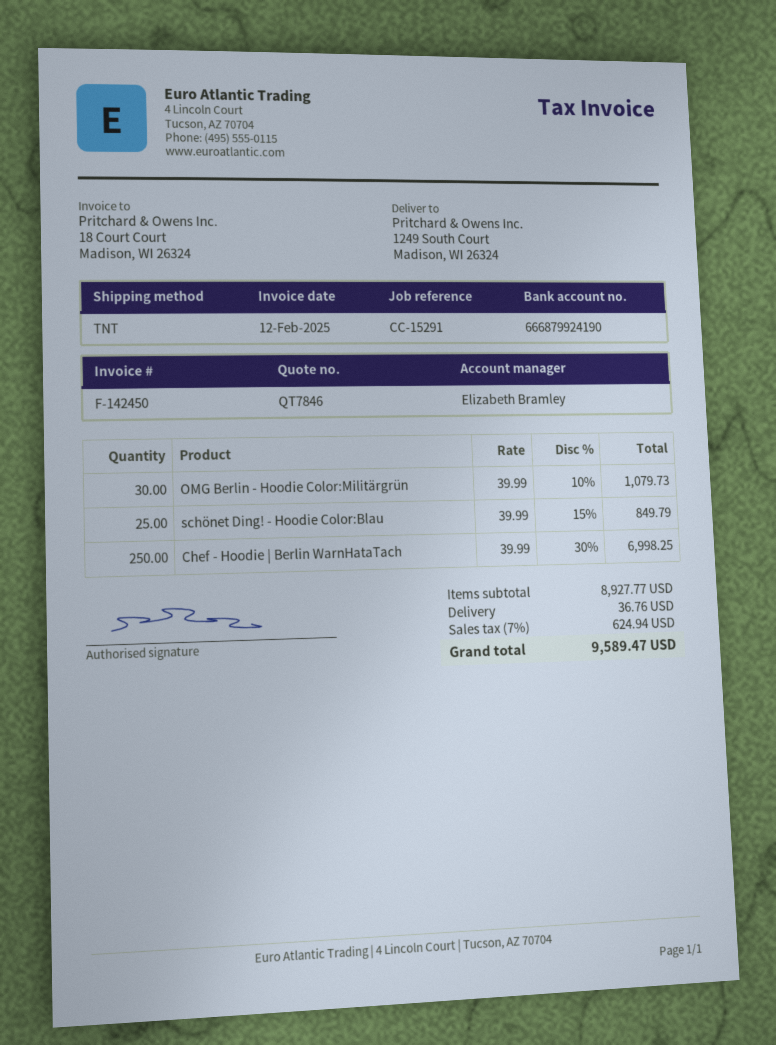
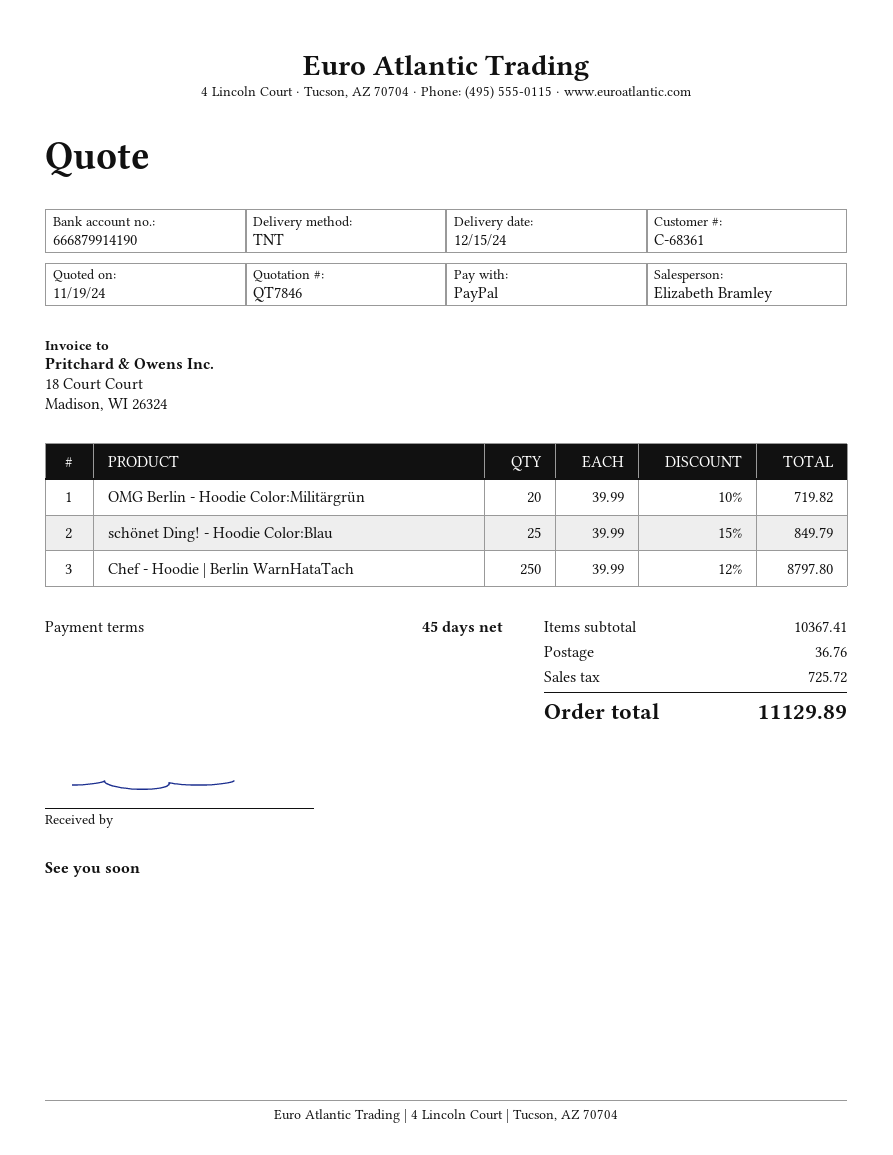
bank account: 666879924190 -> 666879914190
OMG Berlin - Hoodie Color:Militärgrün: 30 x 39.99 - 10% = 1079.73 -> 20 x 39.99 - 10% = 719.82
Chef - Hoodie | Berlin WarnHataTach: 250 x 39.99 - 30% = 6998.25 -> 250 x 39.99 - 12% = 8797.80
subtotal: 8927.77 -> 10367.41
tax: 624.94 -> 725.72
total: 9589.47 -> 11129.89

